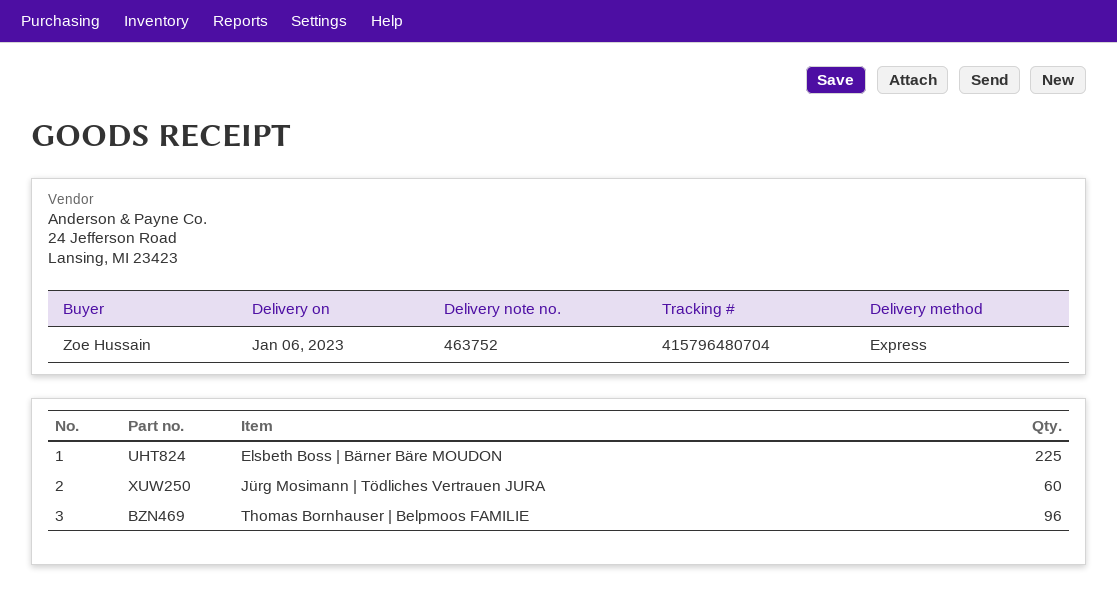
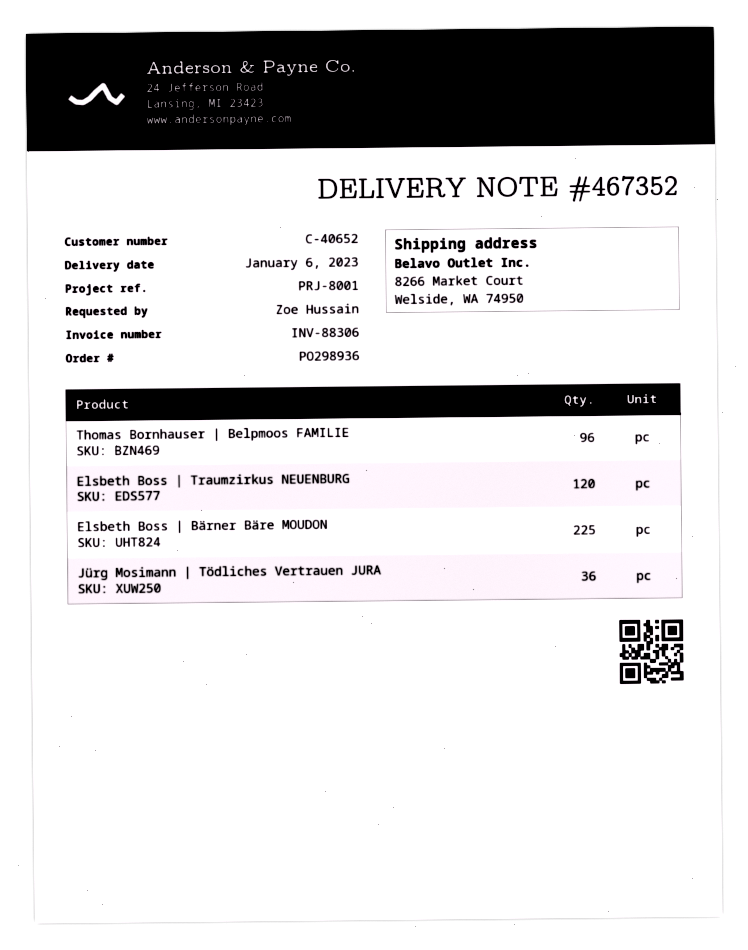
delivery note number: 463752 -> 467352
Jürg Mosimann | Tödliches Vertrauen JURA: 60 -> 36
Elsbeth Boss | Traumzirkus NEUENBURG: none -> 120

